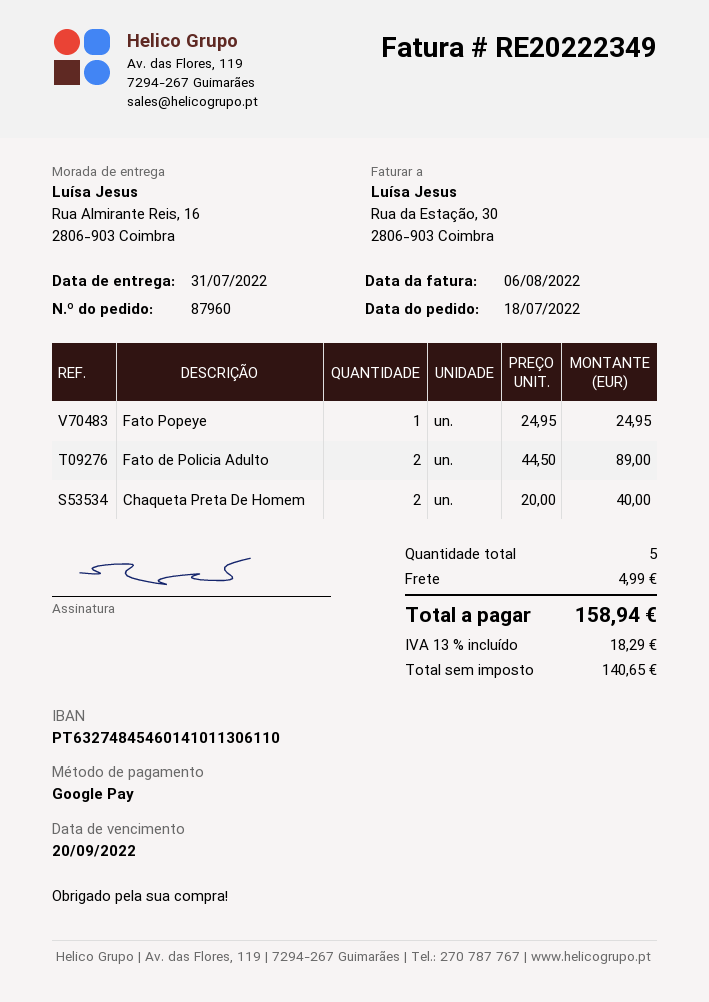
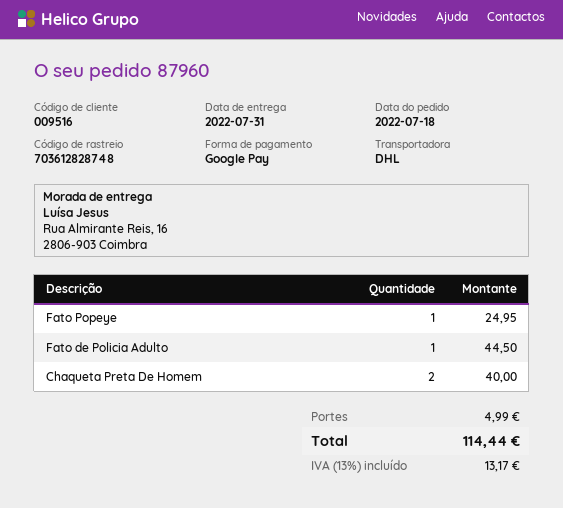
Fato de Policia Adulto: 2 for 89.00 -> 1 for 44.50
tax: 13% = 18.29 -> 13% = 13.17
total: 158.94 -> 114.44

